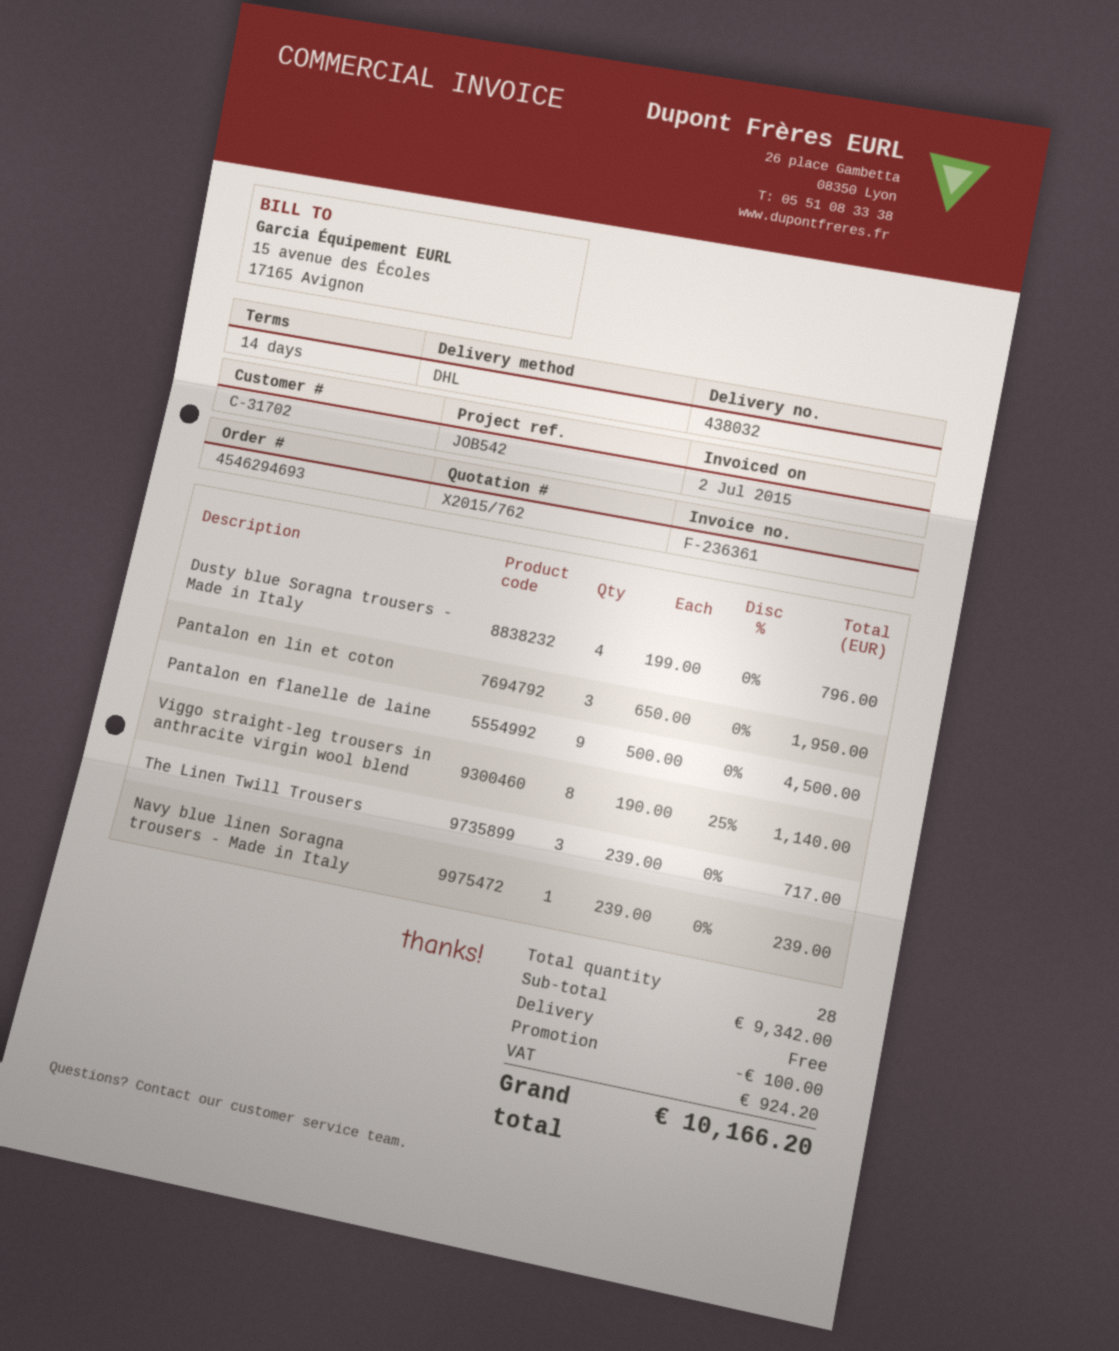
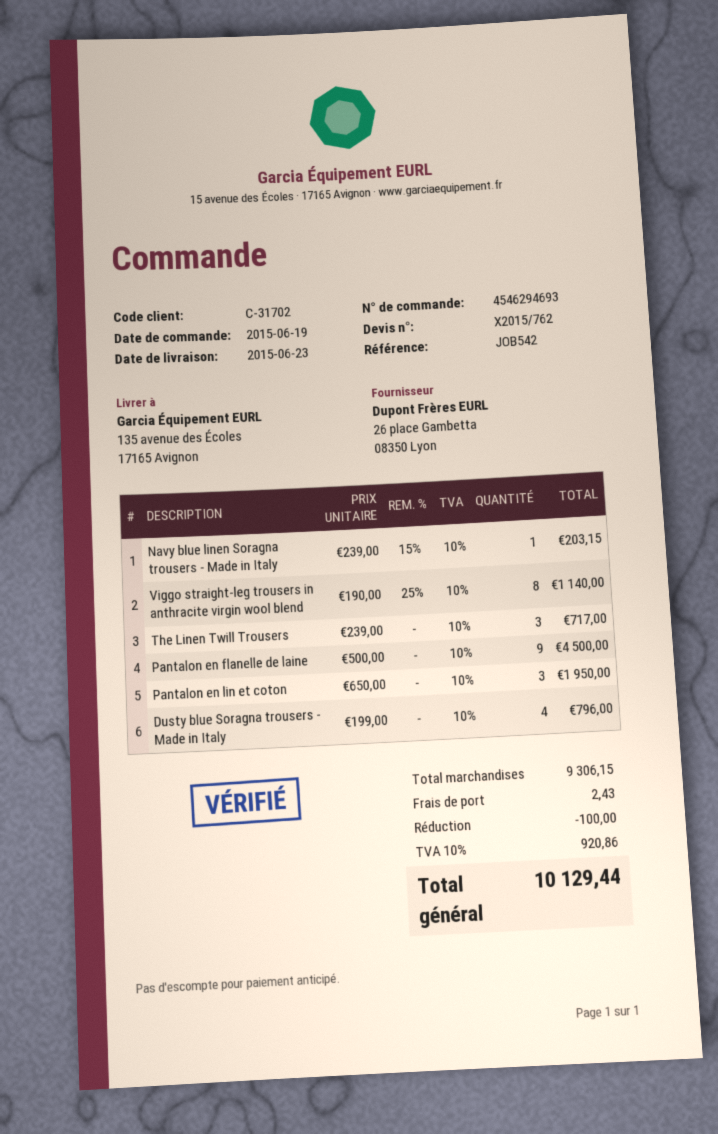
Navy blue linen Soragna trousers - Made in Italy: 1 x 239.00 = 239.00 -> 1 x 239.00 - 15% = 203.15
subtotal: 9342.00 -> 9306.15
shipping: 0.00 -> 2.43
tax: 924.20 -> 920.86
total: 10166.20 -> 10129.44

